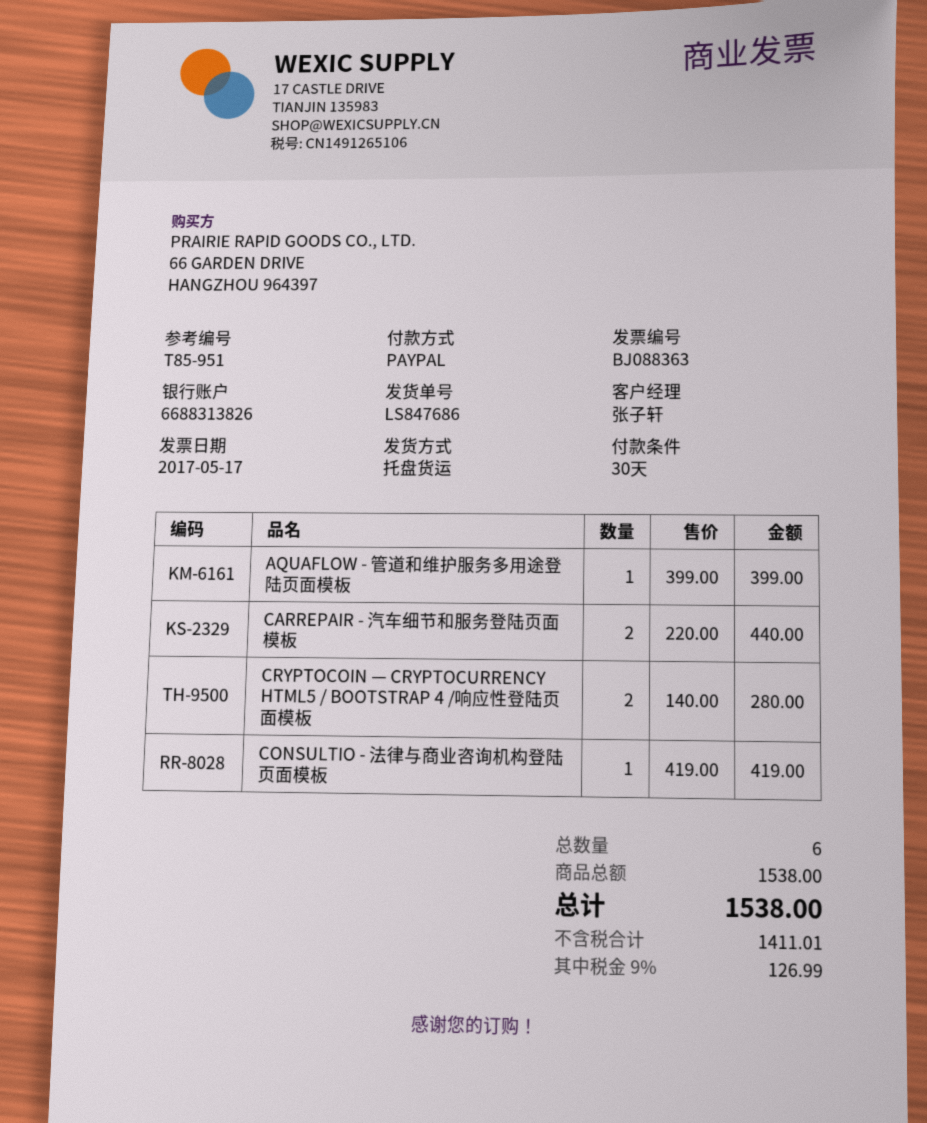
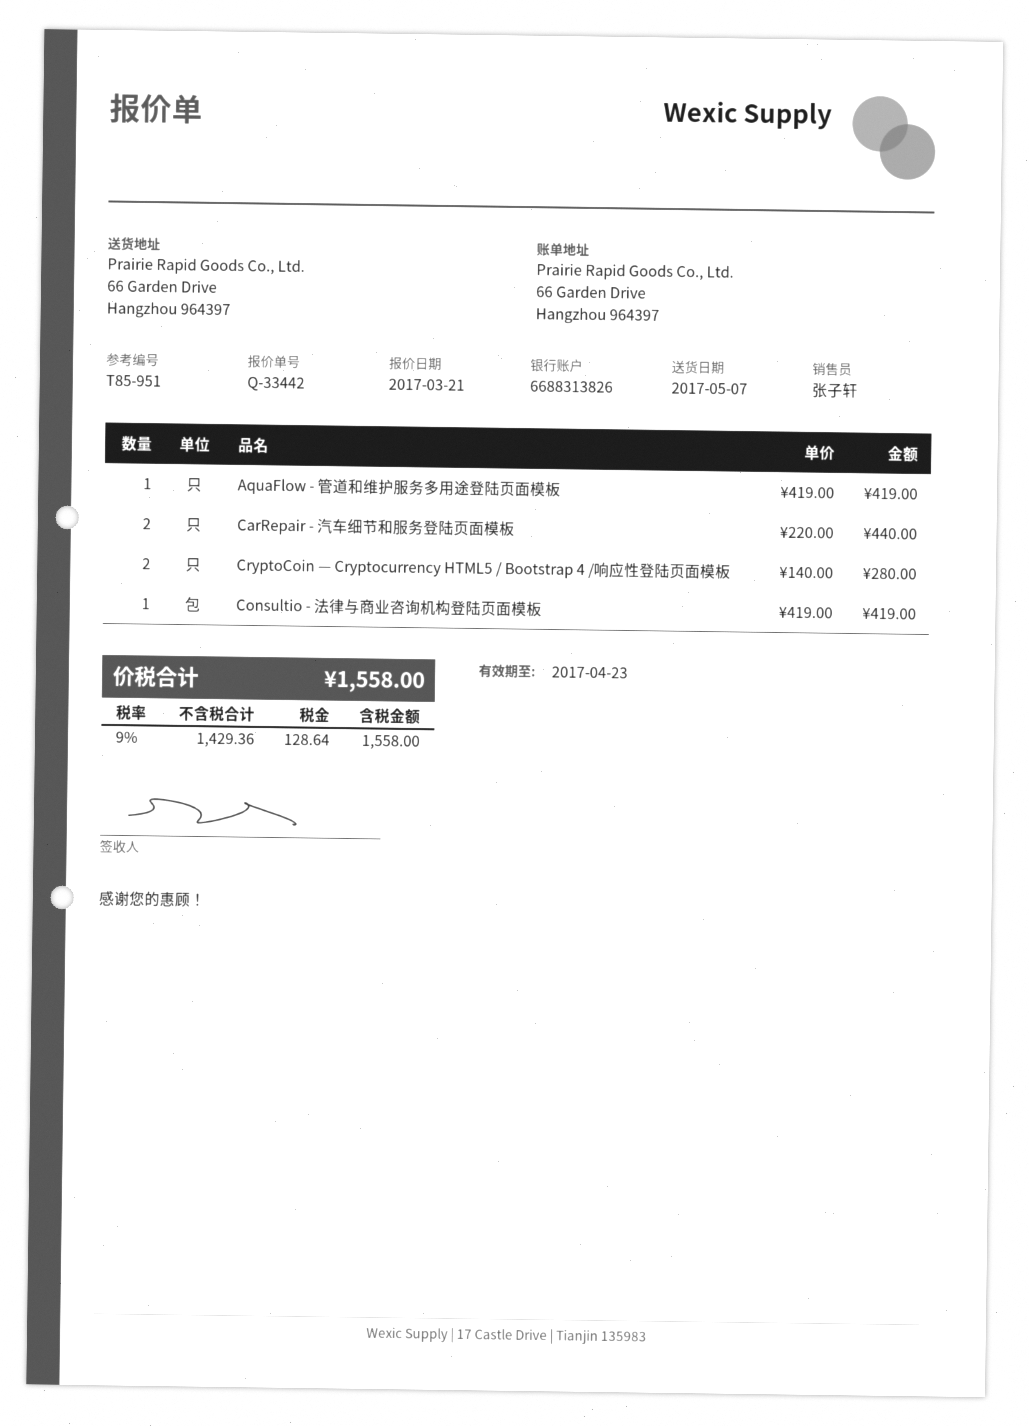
AQUAFLOW - 管道和维护服务多用途登陆页面模板: 1 x 399.00 = 399.00 -> 1 x 419.00 = 419.00
net: 1411.01 -> 1429.36
tax: 9% = 126.99 -> 9% = 128.64
total: 1538.00 -> 1558.00

